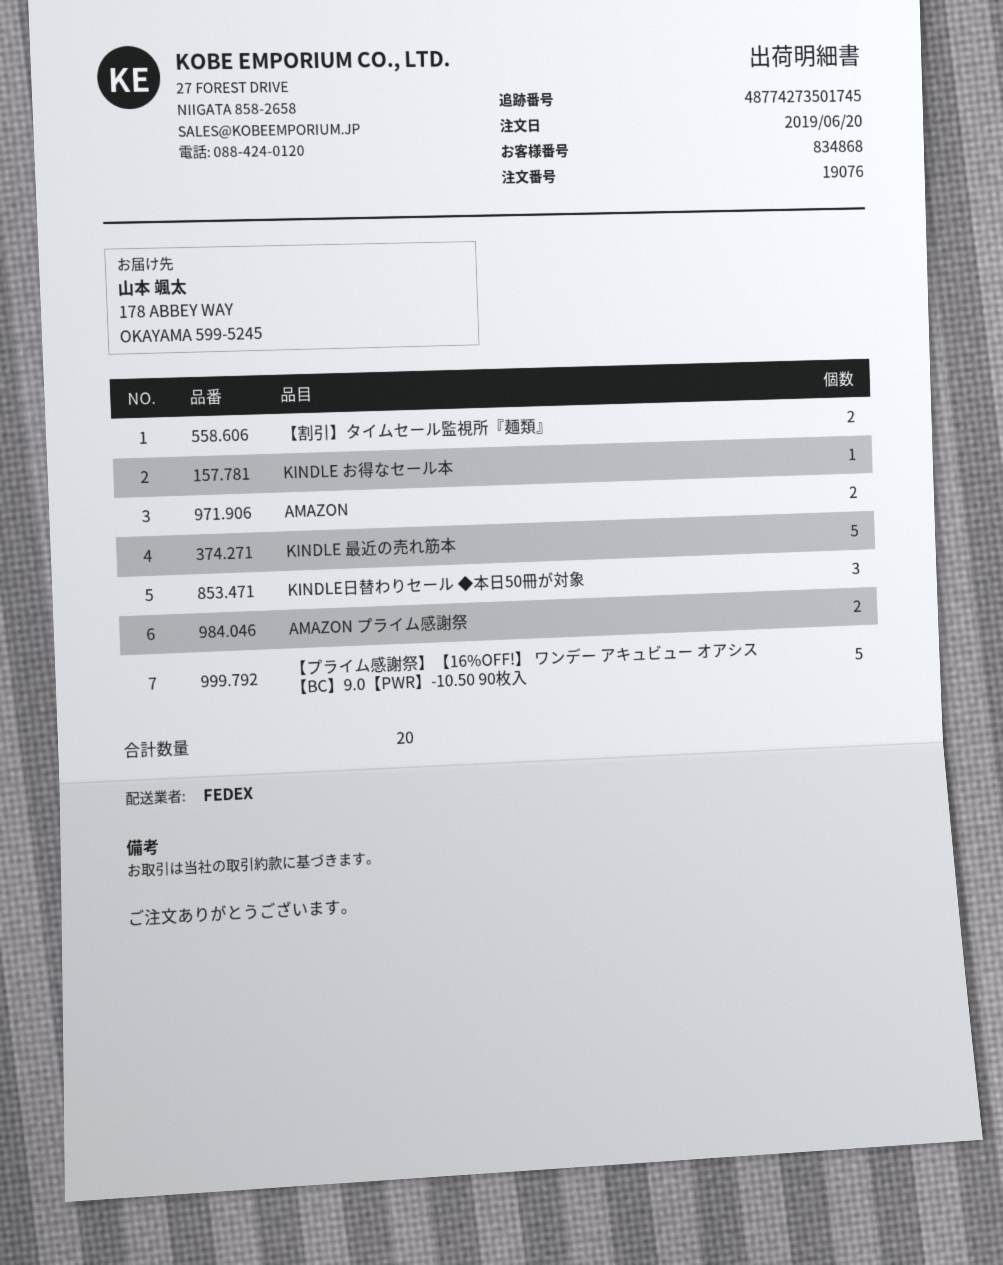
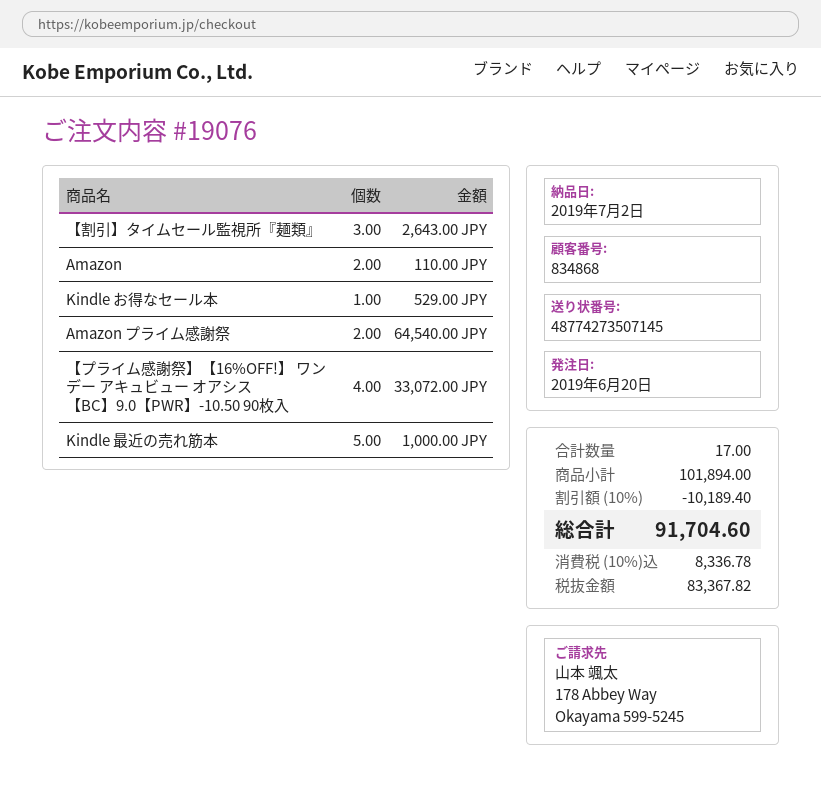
tracking number: 48774273501745 -> 48774273507145
【割引】タイムセール監視所『麺類』: 2 -> 3
KINDLE日替わりセール ◆本日50冊が対象: 3 -> none
【プライム感謝祭】【16%OFF!】 ワンデー アキュビュー オアシス 【BC】9.0【PWR】-10.50 90枚入: 5 -> 4
total quantity: 20 -> 17

